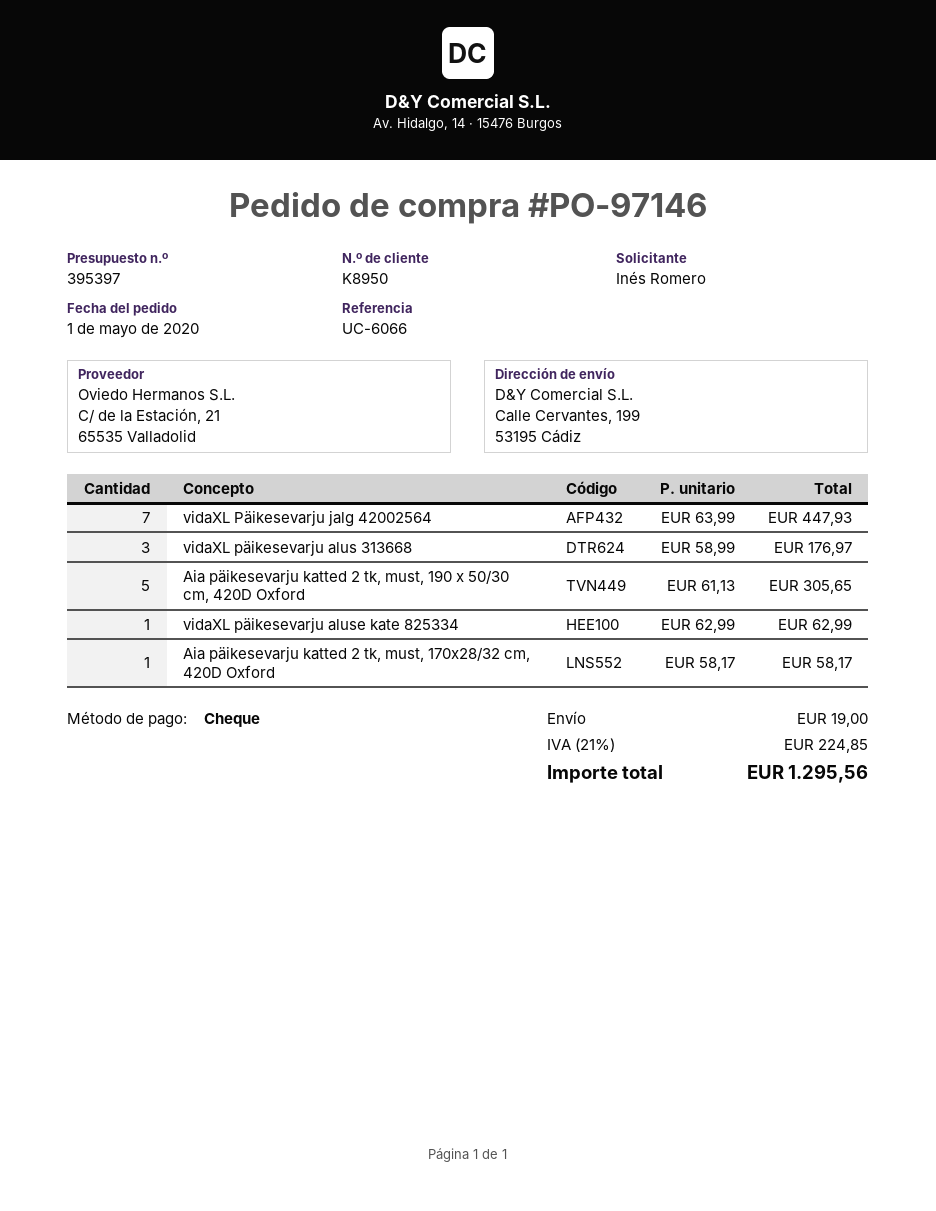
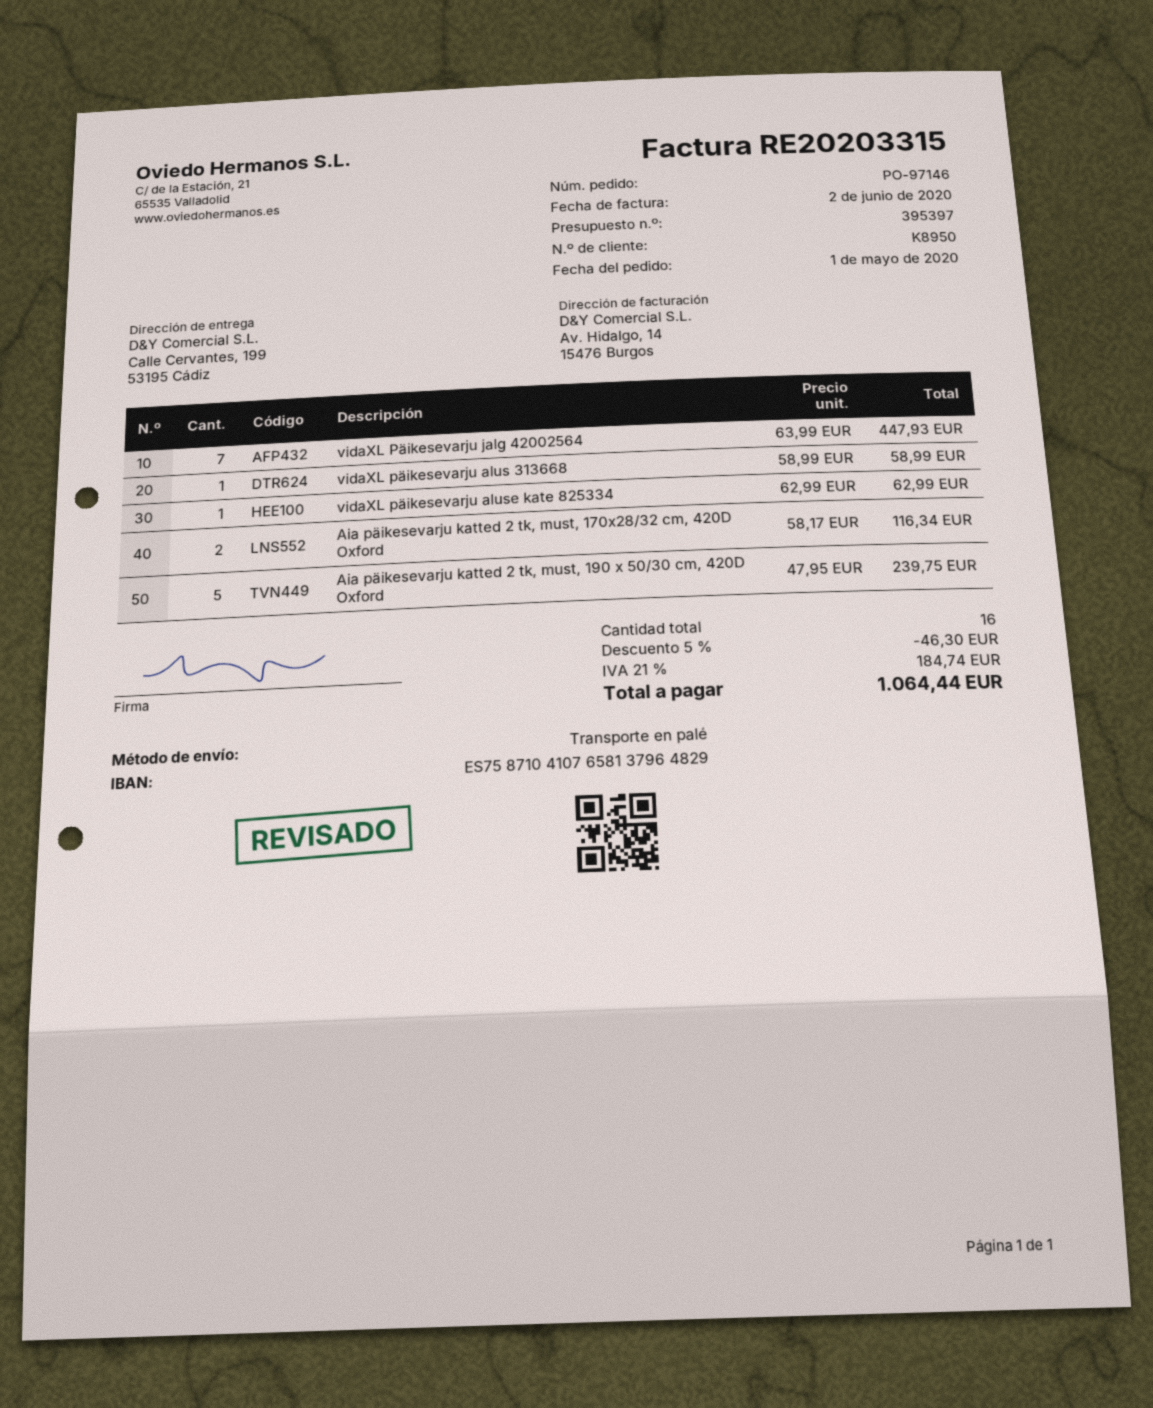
vidaXL päikesevarju alus 313668: 3 x 58.99 = 176.97 -> 1 x 58.99 = 58.99
Aia päikesevarju katted 2 tk, must, 190 x 50/30 cm, 420D Oxford: 5 x 61.13 = 305.65 -> 5 x 47.95 = 239.75
Aia päikesevarju katted 2 tk, must, 170x28/32 cm, 420D Oxford: 1 x 58.17 = 58.17 -> 2 x 58.17 = 116.34
discount: none -> 5% = 46.30
shipping: 19.00 -> none
tax: 21% = 224.85 -> 21% = 184.74
total: 1295.56 -> 1064.44

